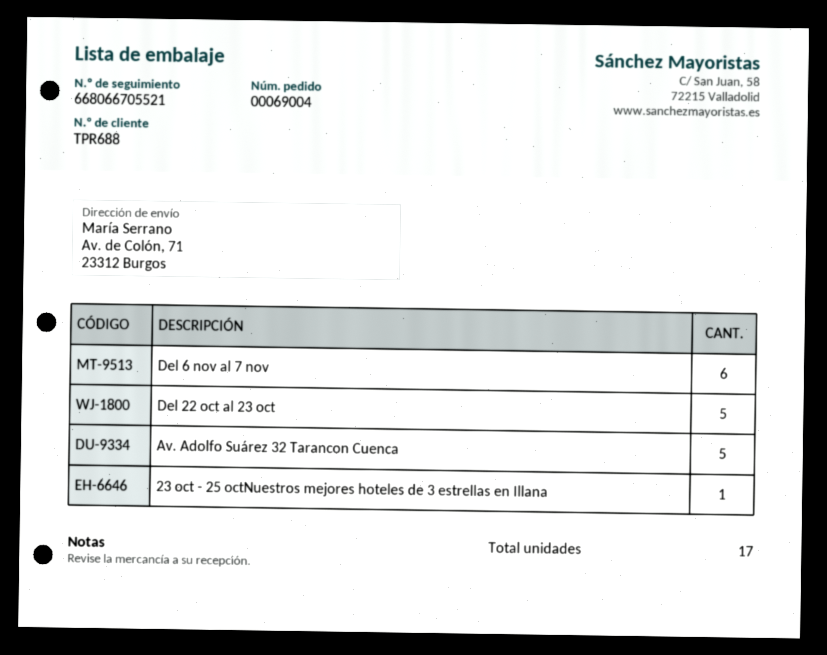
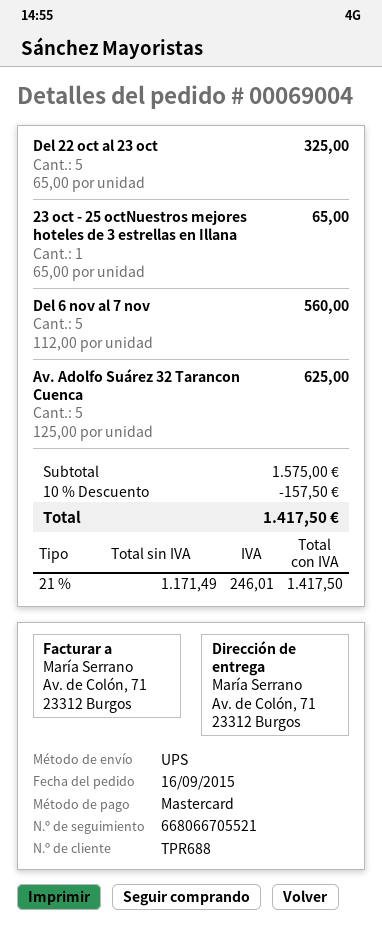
Del 6 nov al 7 nov: 6 -> 5

